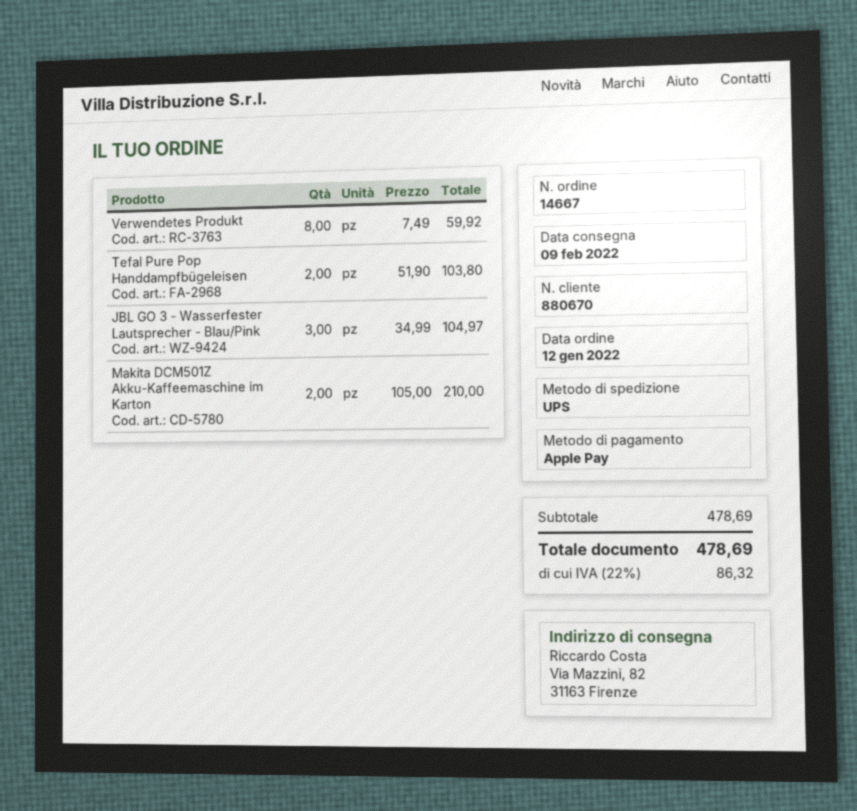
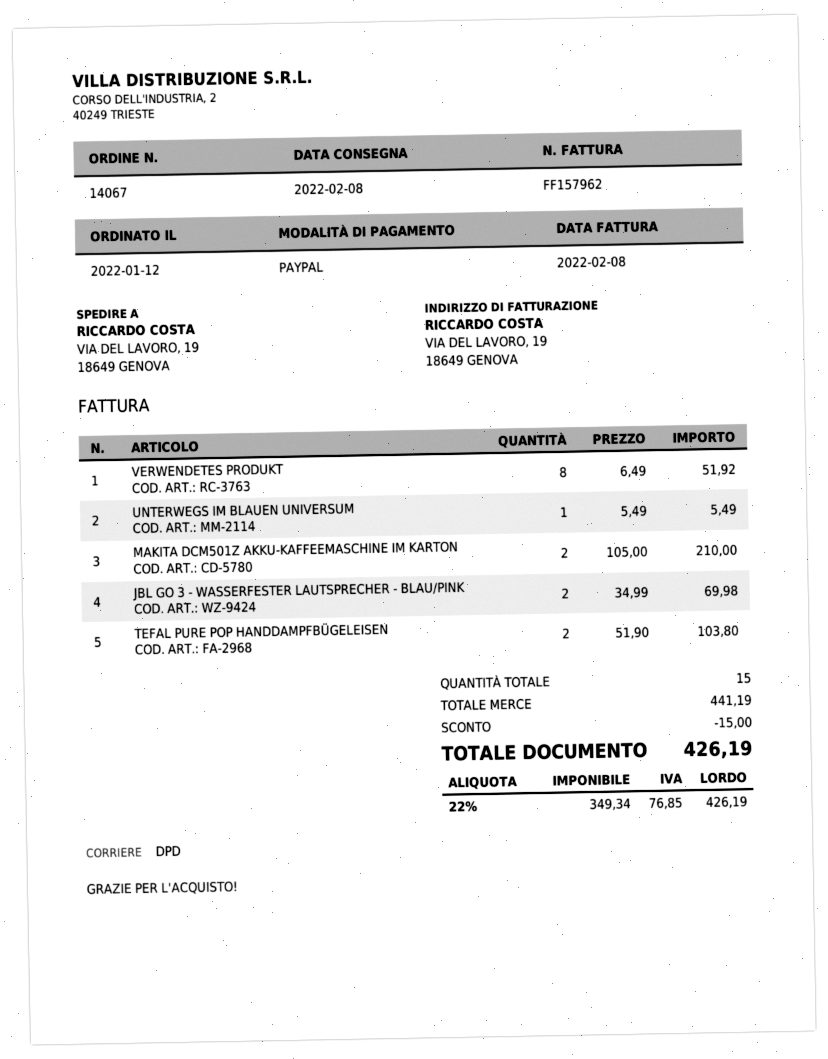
order number: 14667 -> 14067
delivery date: 2022-02-09 -> 2022-02-08
payment method: Apple Pay -> PayPal
shipping method: UPS -> DPD
ship to: Via Mazzini, 82, 31163 Firenze -> VIA DEL LAVORO, 19, 18649 GENOVA
Verwendetes Produkt: 8 x 7.49 = 59.92 -> 8 x 6.49 = 51.92
JBL GO 3 - Wasserfester Lautsprecher - Blau/Pink: 3 x 34.99 = 104.97 -> 2 x 34.99 = 69.98
UNTERWEGS IM BLAUEN UNIVERSUM: none -> 1 x 5.49 = 5.49
subtotal: 478.69 -> 441.19
discount: none -> 15.00
tax: 22% = 86.32 -> 22% = 76.85
total: 478.69 -> 426.19

